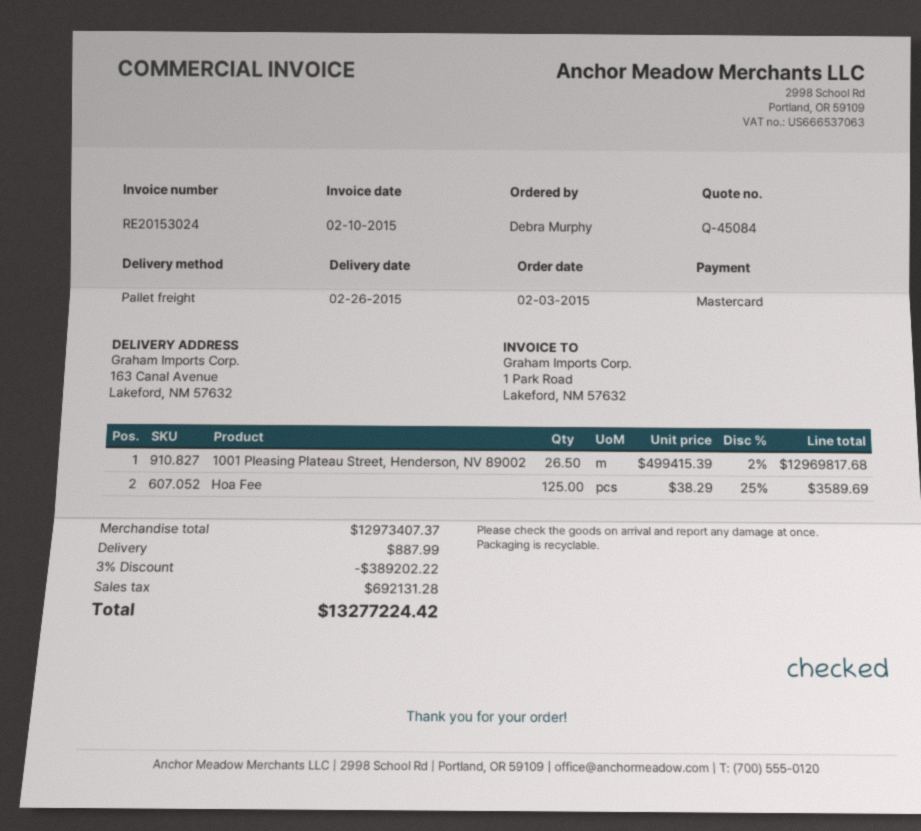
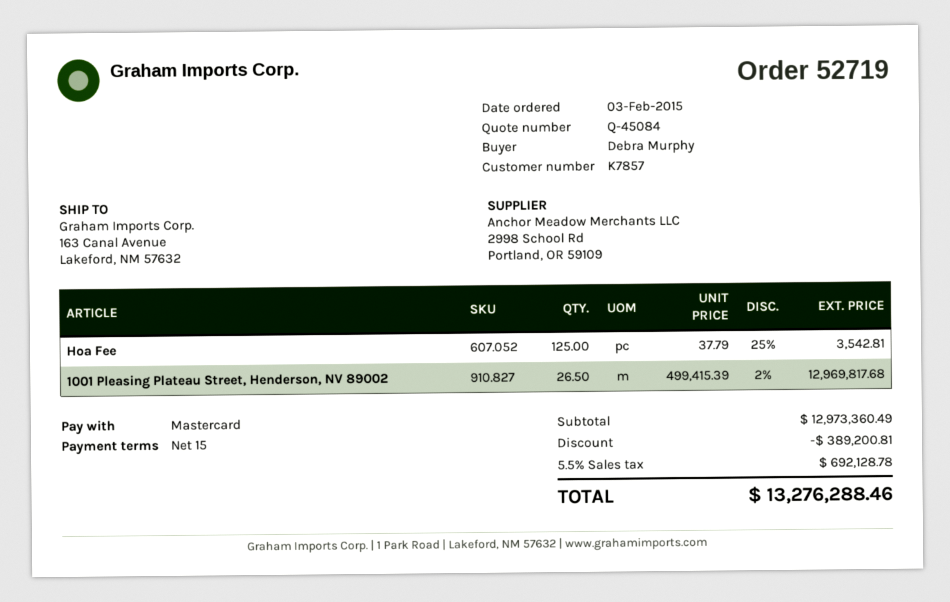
Hoa Fee: 125 x 38.29 - 25% = 3589.69 -> 125 x 37.79 - 25% = 3542.81
subtotal: 12973407.37 -> 12973360.49
discount: 389202.22 -> 389200.81
shipping: 887.99 -> none
tax: 692131.28 -> 692128.78
total: 13277224.42 -> 13276288.46

